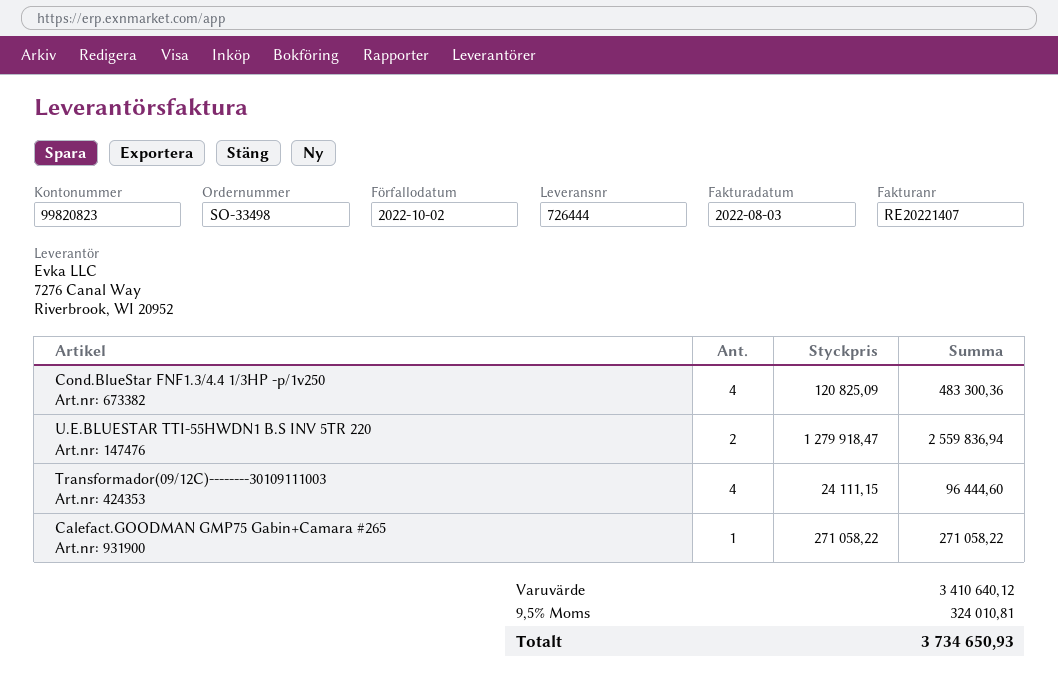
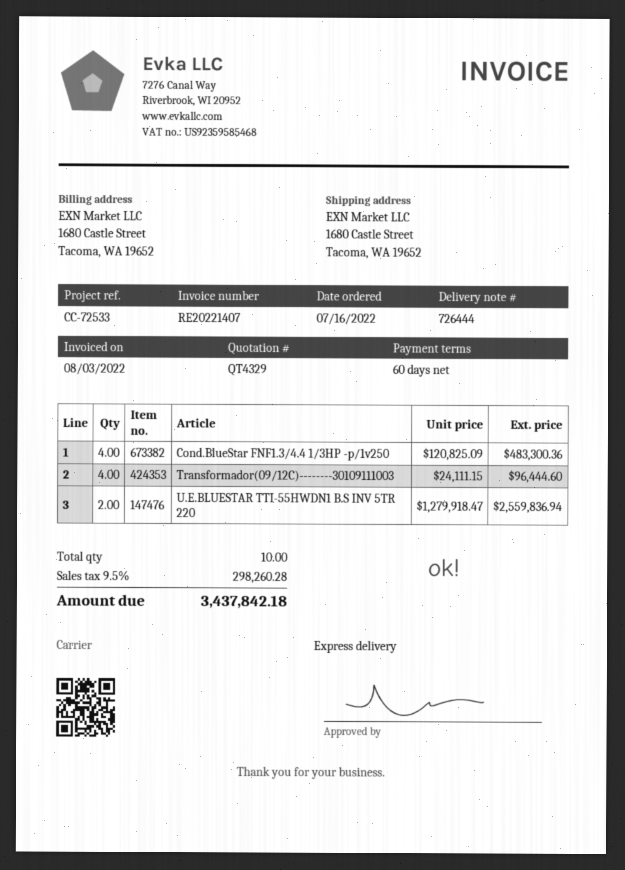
Calefact.GOODMAN GMP75 Gabin+Camara #265: 1 x 271058.22 = 271058.22 -> none
tax: 9.5% = 324010.81 -> 9.5% = 298260.28
total: 3734650.93 -> 3437842.18

